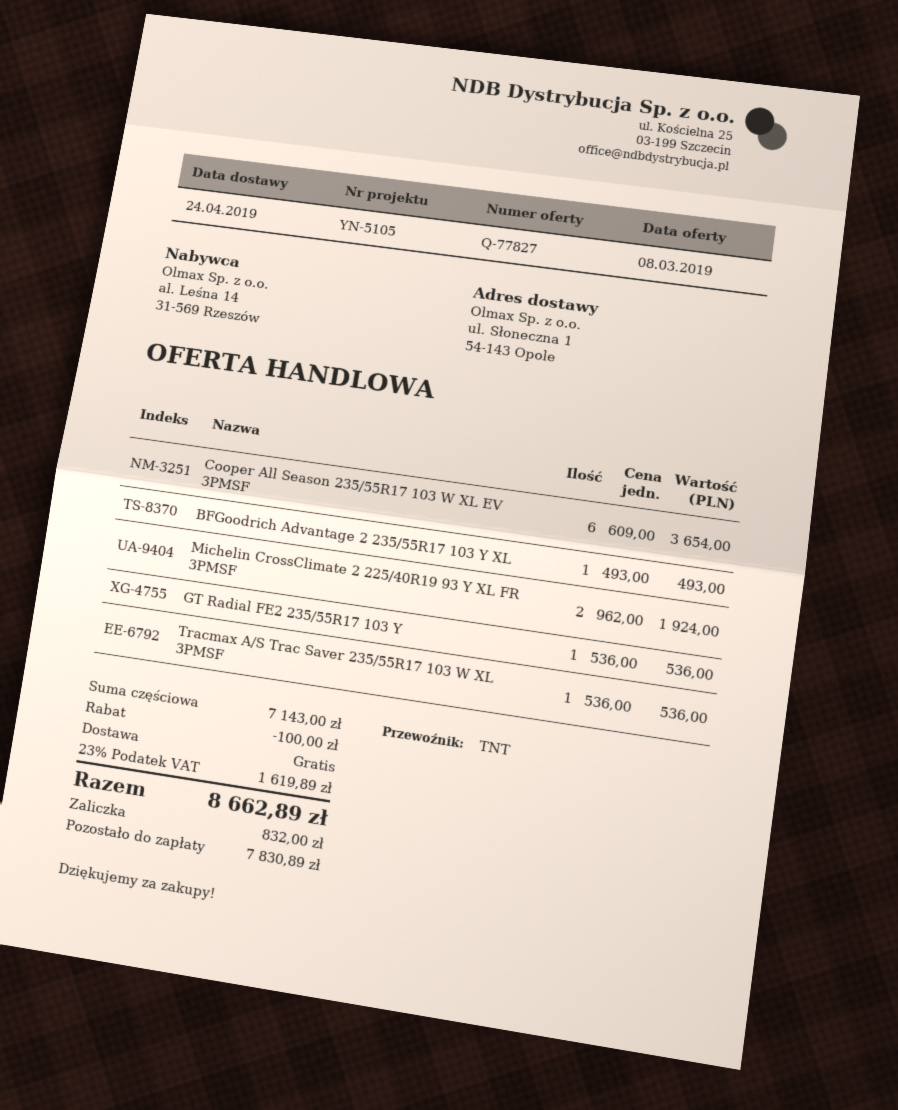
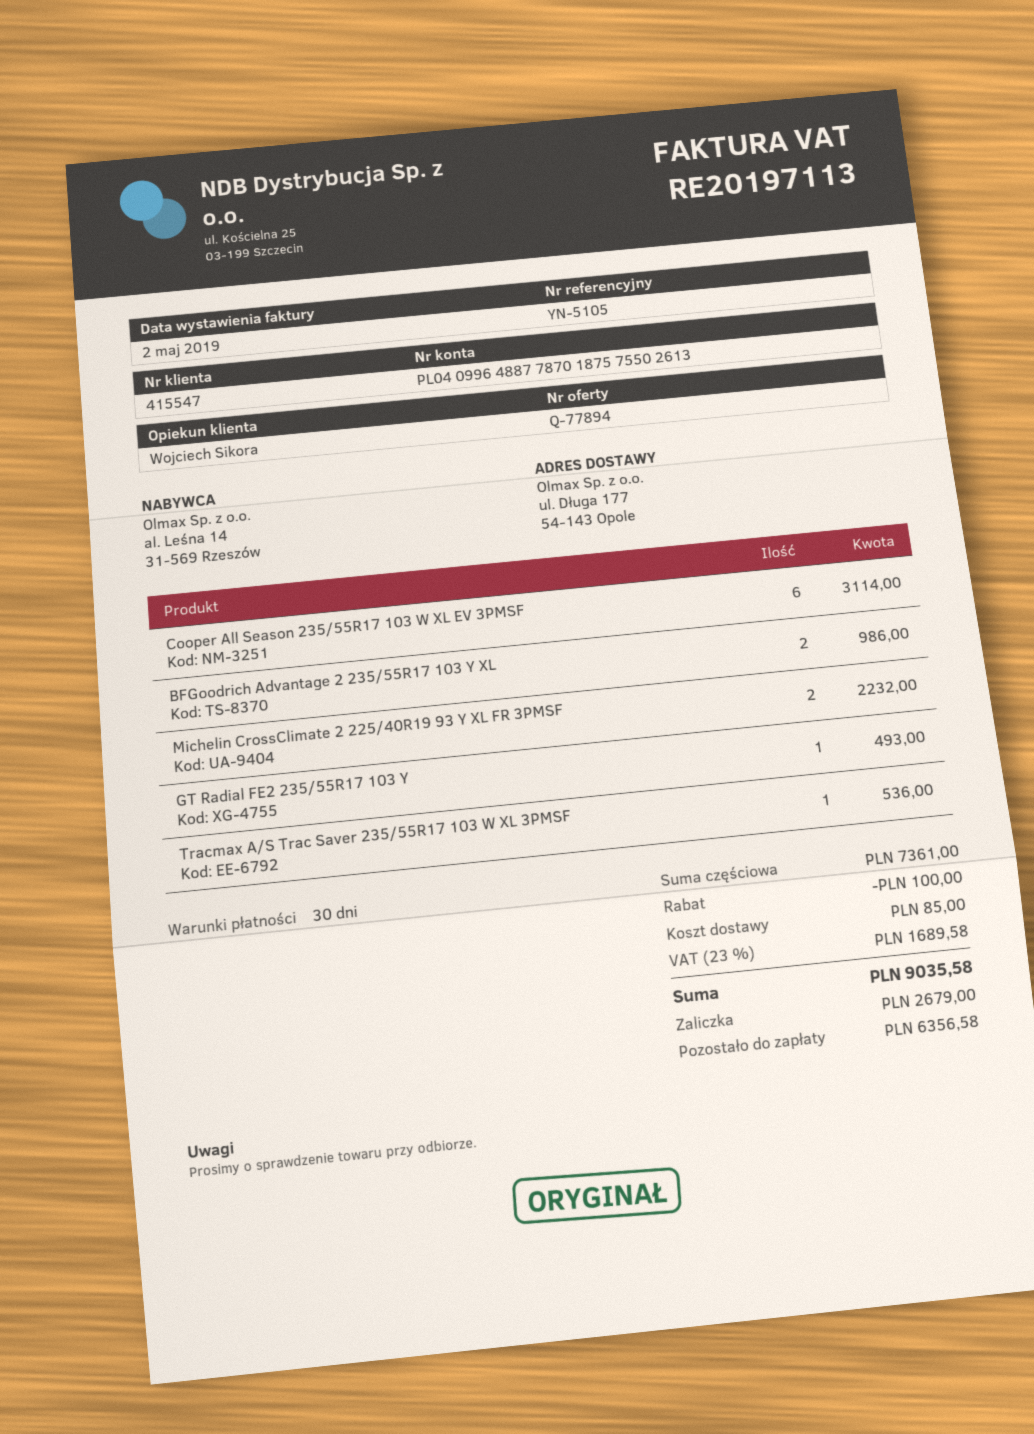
quote number: Q-77827 -> Q-77894
ship to: ul. Słoneczna 1, 54-143 Opole -> ul. Długa 177, 54-143 Opole
Cooper All Season 235/55R17 103 W XL EV 3PMSF: 6 for 3654.00 -> 6 for 3114.00
BFGoodrich Advantage 2 235/55R17 103 Y XL: 1 for 493.00 -> 2 for 986.00
Michelin CrossClimate 2 225/40R19 93 Y XL FR 3PMSF: 2 for 1924.00 -> 2 for 2232.00
GT Radial FE2 235/55R17 103 Y: 1 for 536.00 -> 1 for 493.00
subtotal: 7143.00 -> 7361.00
shipping: 0.00 -> 85.00
tax: 23% = 1619.89 -> 23% = 1689.58
total: 8662.89 -> 9035.58
deposit: 832.00 -> 2679.00
balance: 7830.89 -> 6356.58

